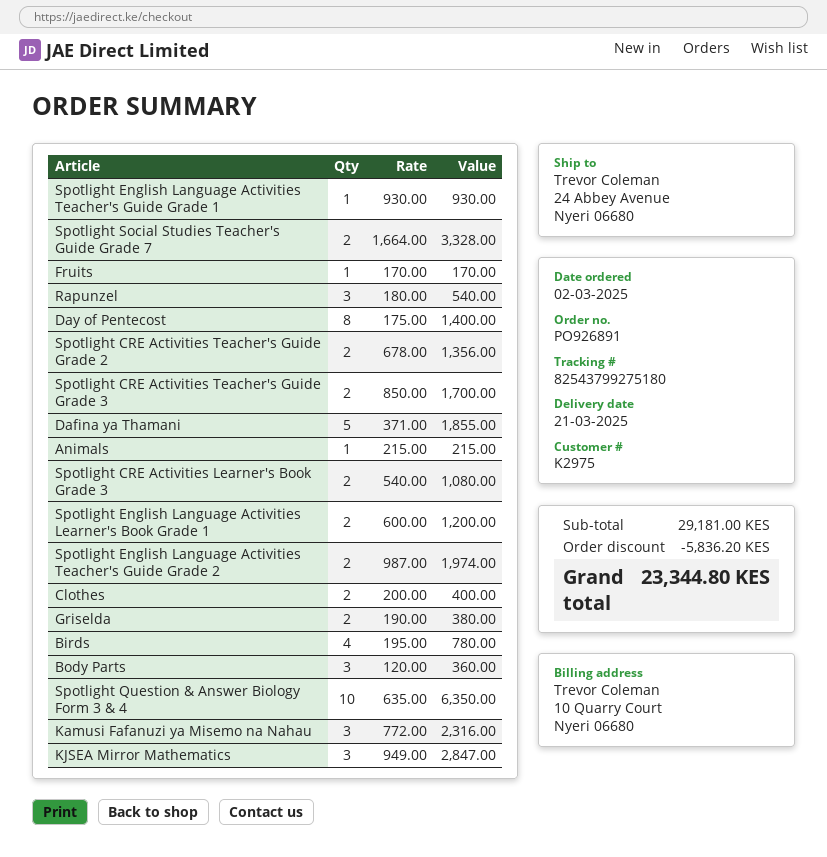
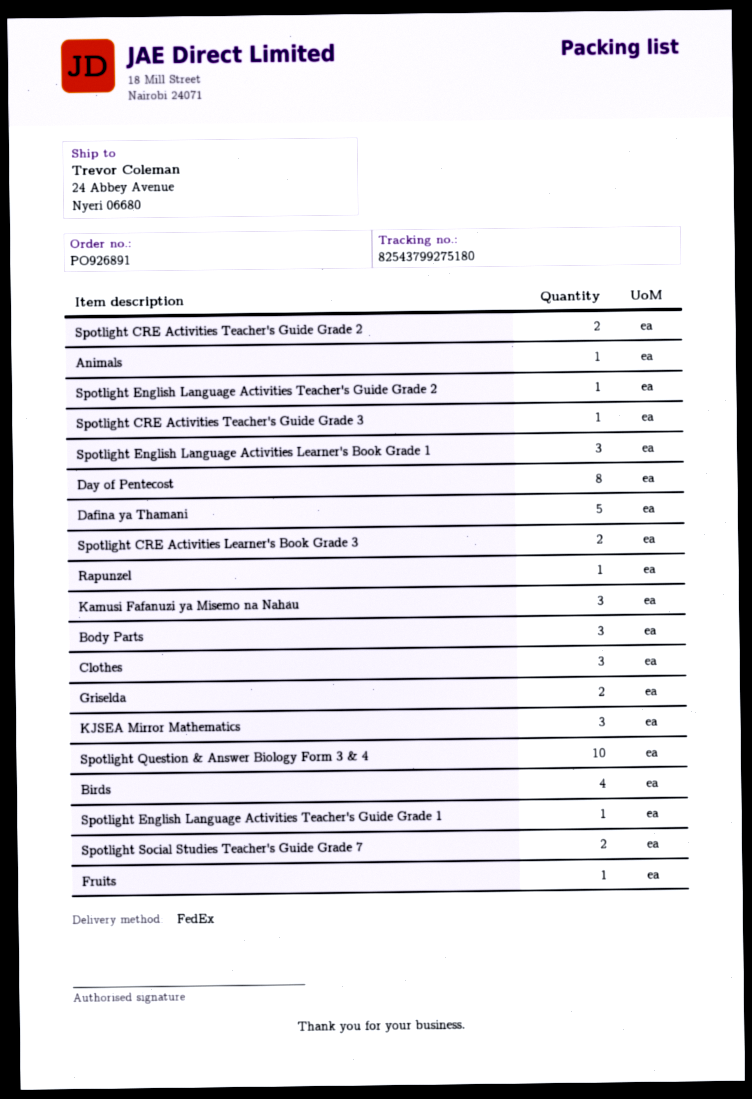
Rapunzel: 3 -> 1
Spotlight CRE Activities Teacher's Guide Grade 3: 2 -> 1
Spotlight English Language Activities Learner's Book Grade 1: 2 -> 3
Spotlight English Language Activities Teacher's Guide Grade 2: 2 -> 1
Clothes: 2 -> 3

